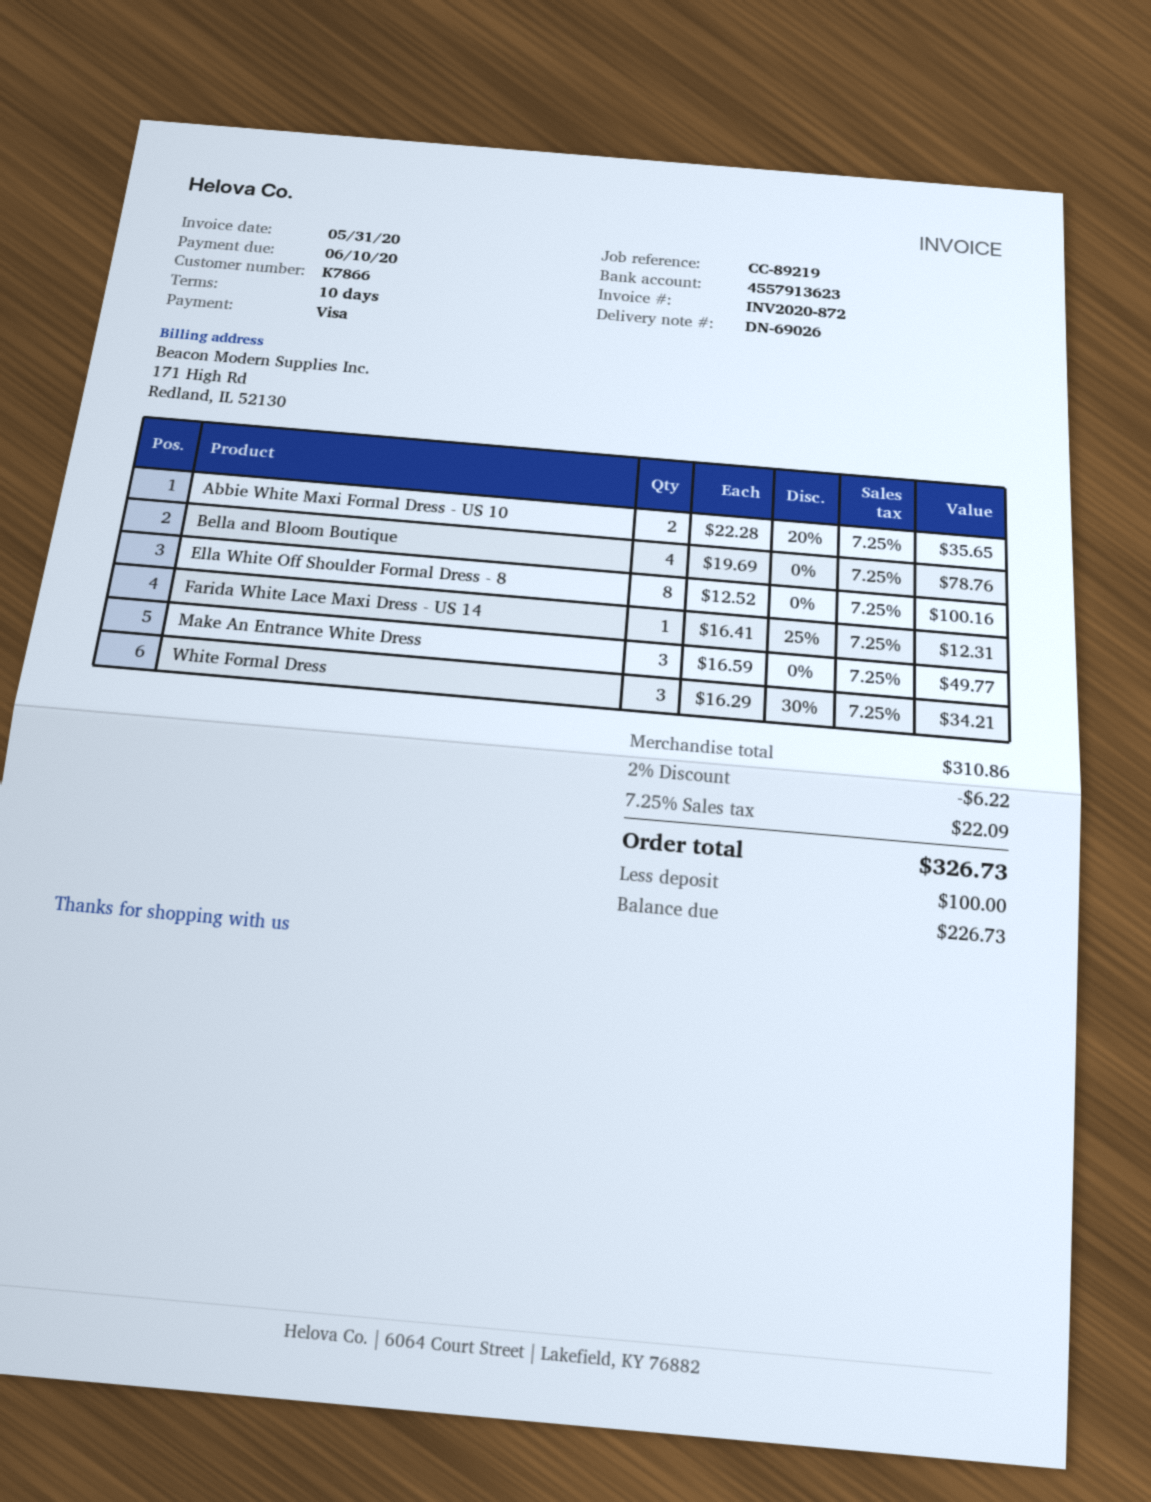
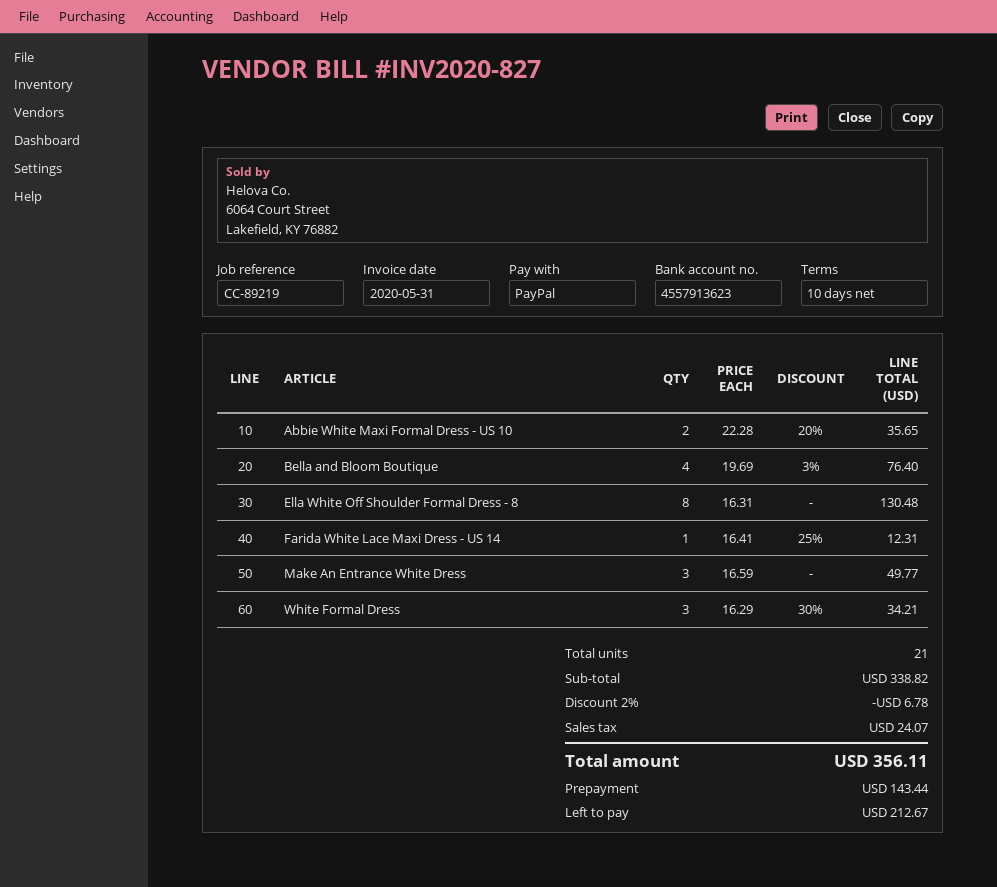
invoice number: INV2020-872 -> INV2020-827
payment method: Visa -> PayPal
Bella and Bloom Boutique: 4 x 19.69 = 78.76 -> 4 x 19.69 - 3% = 76.40
Ella White Off Shoulder Formal Dress - 8: 8 x 12.52 = 100.16 -> 8 x 16.31 = 130.48
subtotal: 310.86 -> 338.82
discount: 2% = 6.22 -> 2% = 6.78
tax: 22.09 -> 24.07
total: 326.73 -> 356.11
deposit: 100.00 -> 143.44
balance: 226.73 -> 212.67

